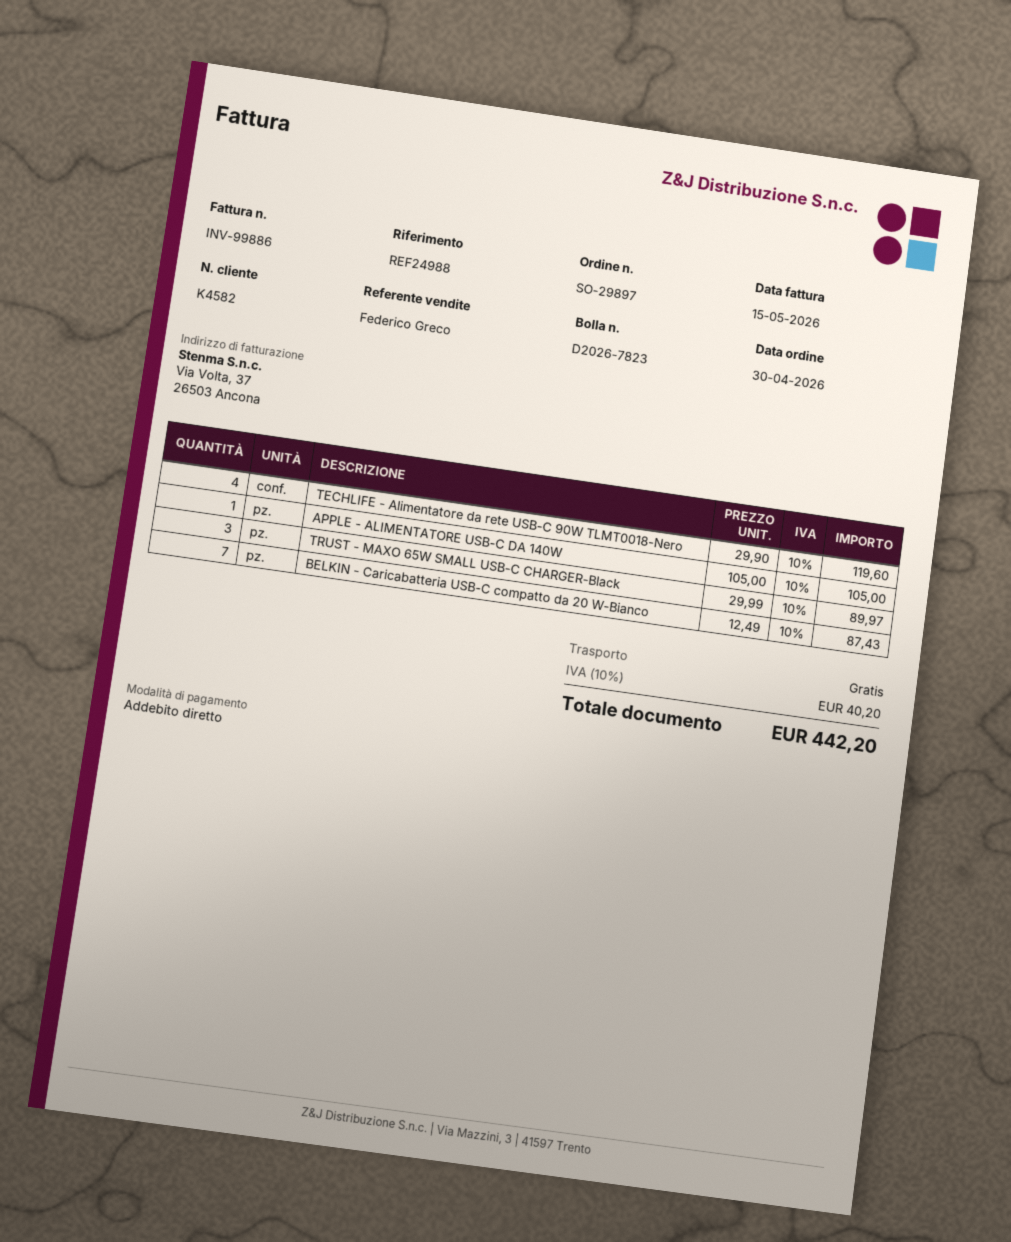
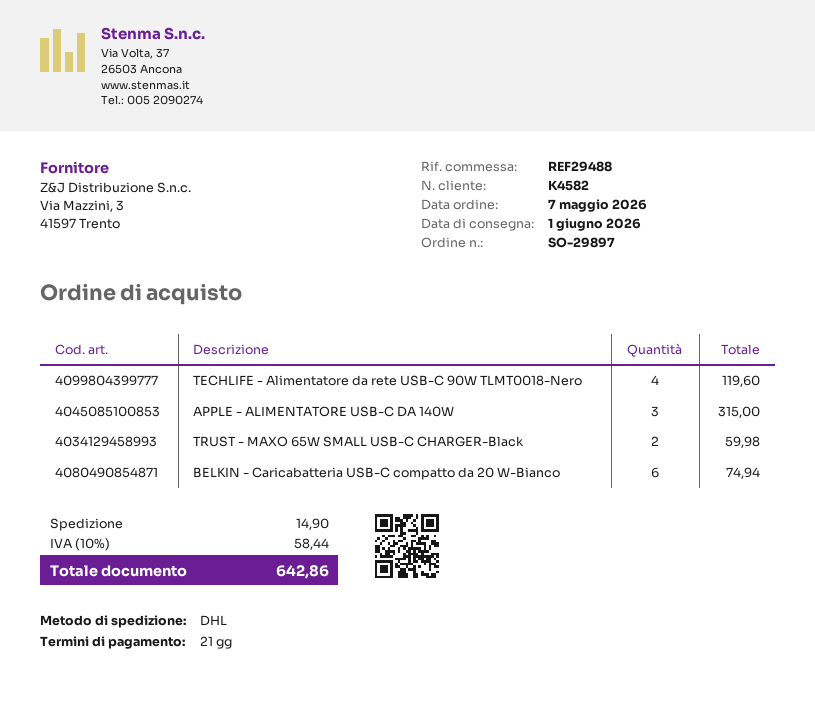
order date: 2026-04-30 -> 2026-05-07
reference: REF24988 -> REF29488
APPLE - ALIMENTATORE USB-C DA 140W: 1 for 105.00 -> 3 for 315.00
TRUST - MAXO 65W SMALL USB-C CHARGER-Black: 3 for 89.97 -> 2 for 59.98
BELKIN - Caricabatteria USB-C compatto da 20 W-Bianco: 7 for 87.43 -> 6 for 74.94
shipping: 0.00 -> 14.90
tax: 10% = 40.20 -> 10% = 58.44
total: 442.20 -> 642.86

